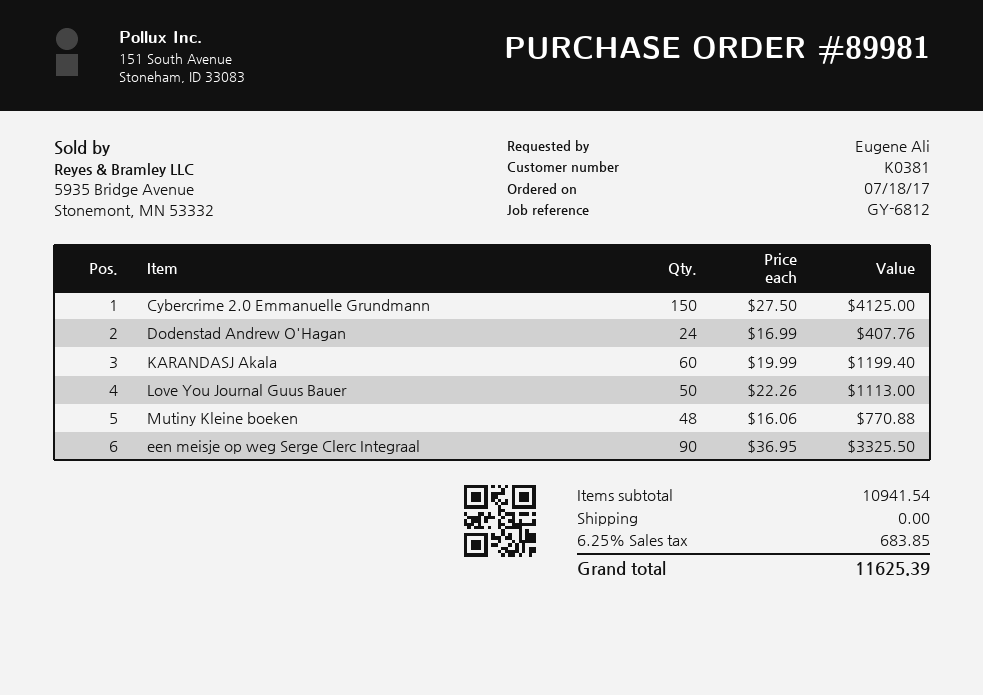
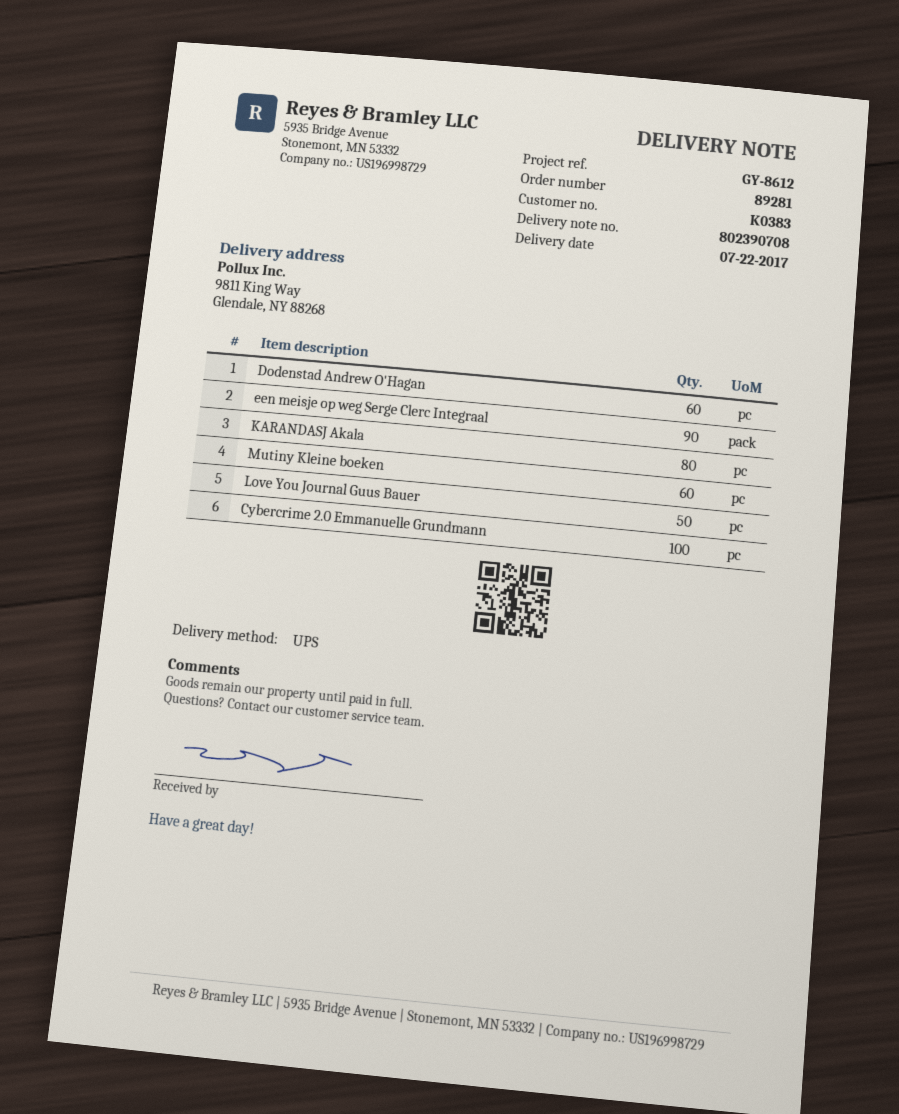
order number: 89981 -> 89281
customer number: K0381 -> K0383
reference: GY-6812 -> GY-8612
Cybercrime 2.0 Emmanuelle Grundmann: 150 -> 100
Dodenstad Andrew O'Hagan: 24 -> 60
KARANDASJ Akala: 60 -> 80
Mutiny Kleine boeken: 48 -> 60

